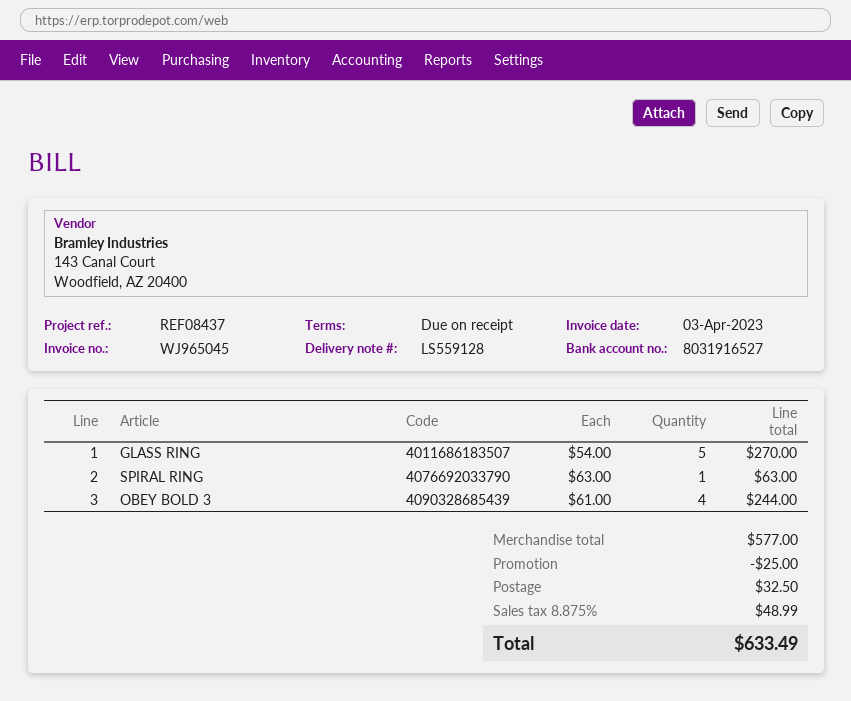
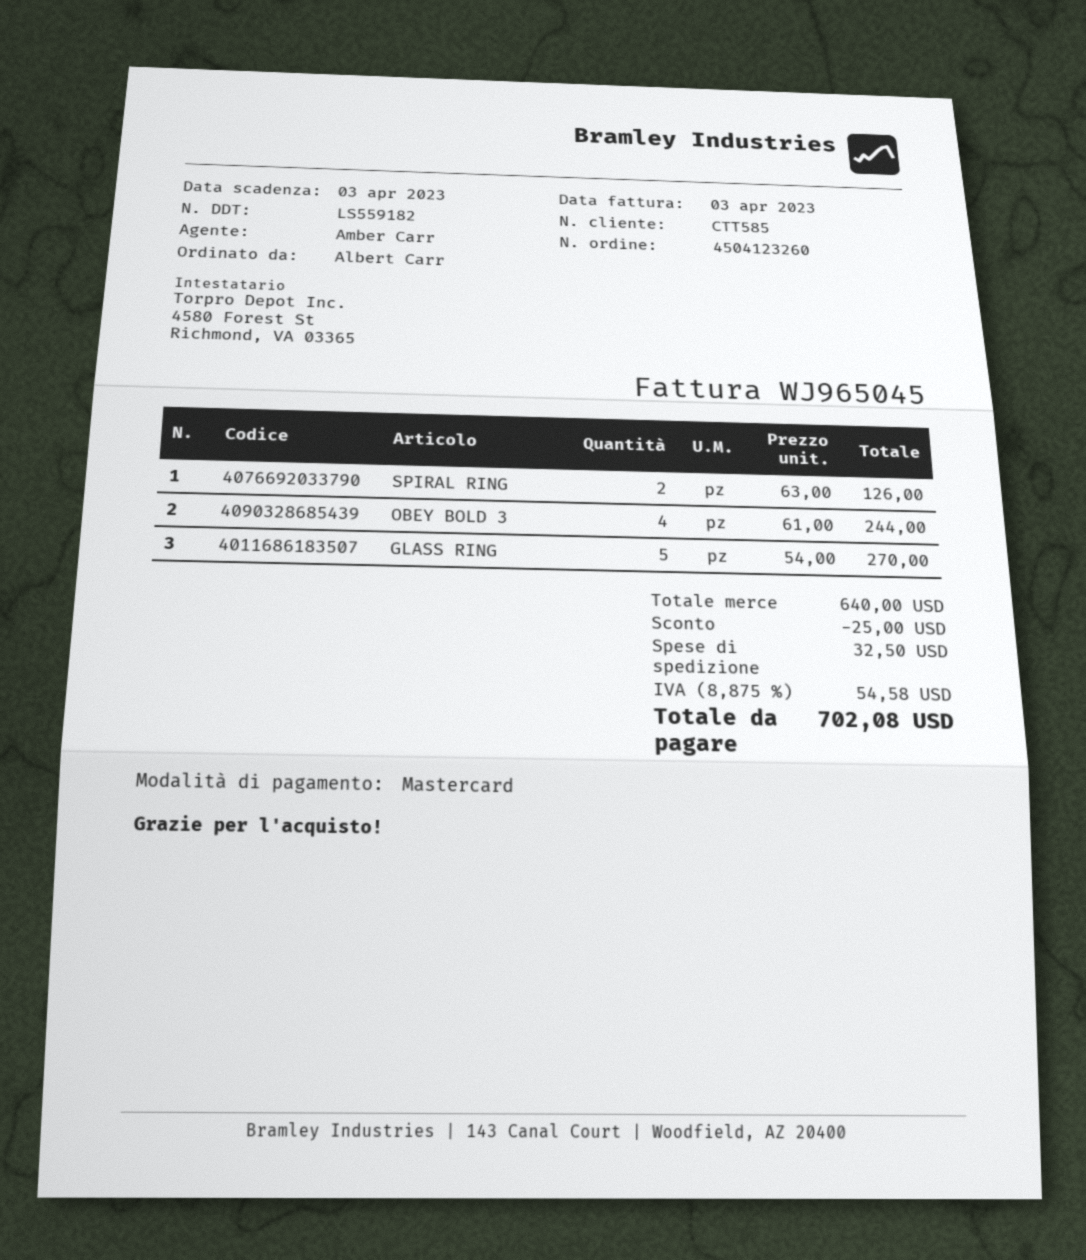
delivery note number: LS559128 -> LS559182
SPIRAL RING: 1 x 63.00 = 63.00 -> 2 x 63.00 = 126.00
subtotal: 577.00 -> 640.00
tax: 8.875% = 48.99 -> 8.875% = 54.58
total: 633.49 -> 702.08

